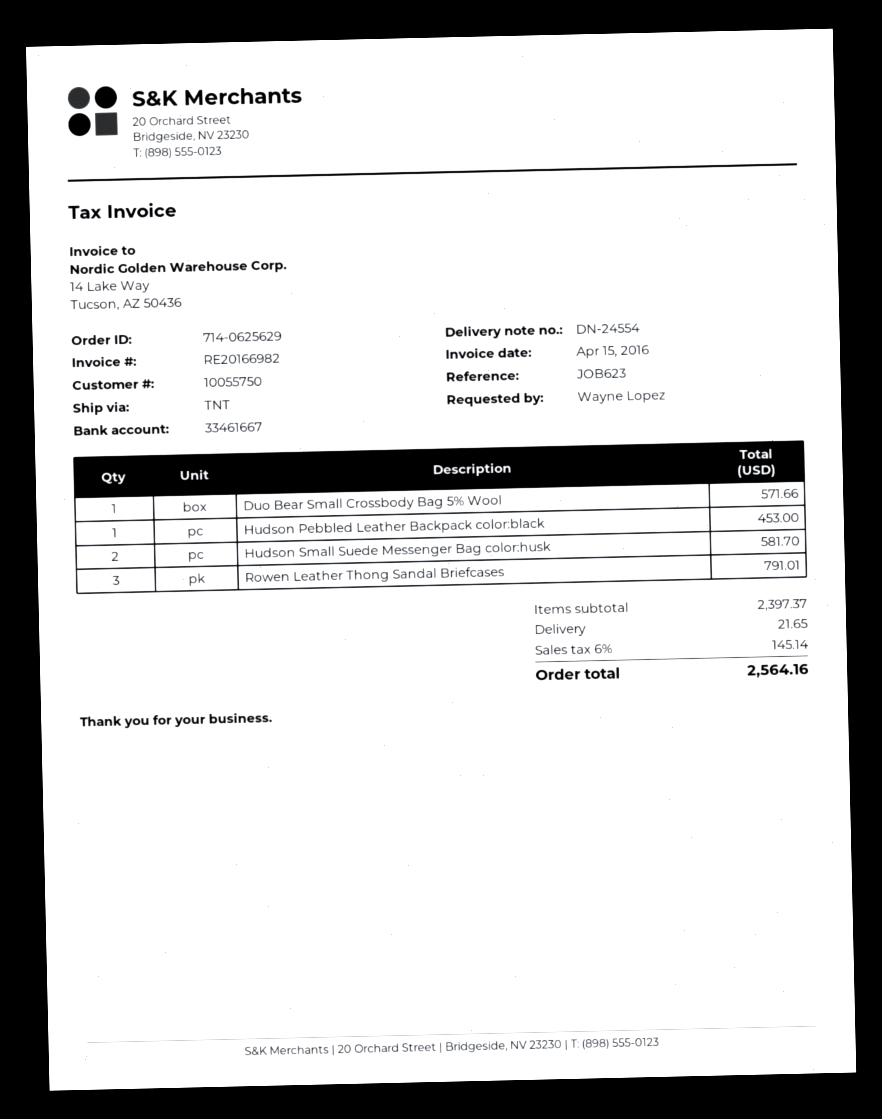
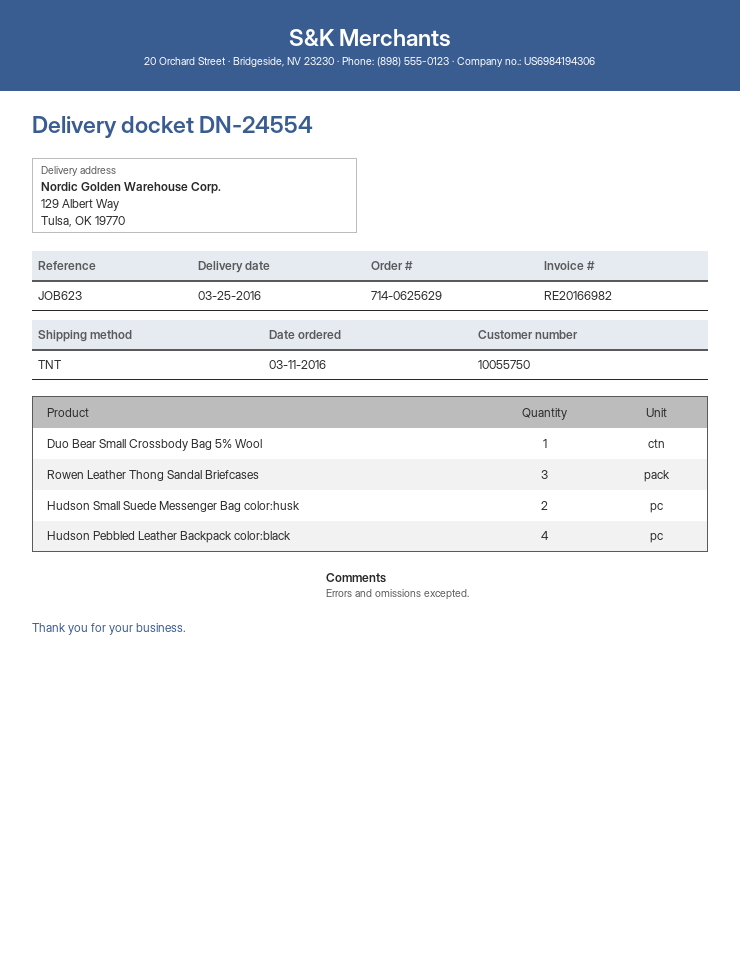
Hudson Pebbled Leather Backpack color:black: 1 -> 4

